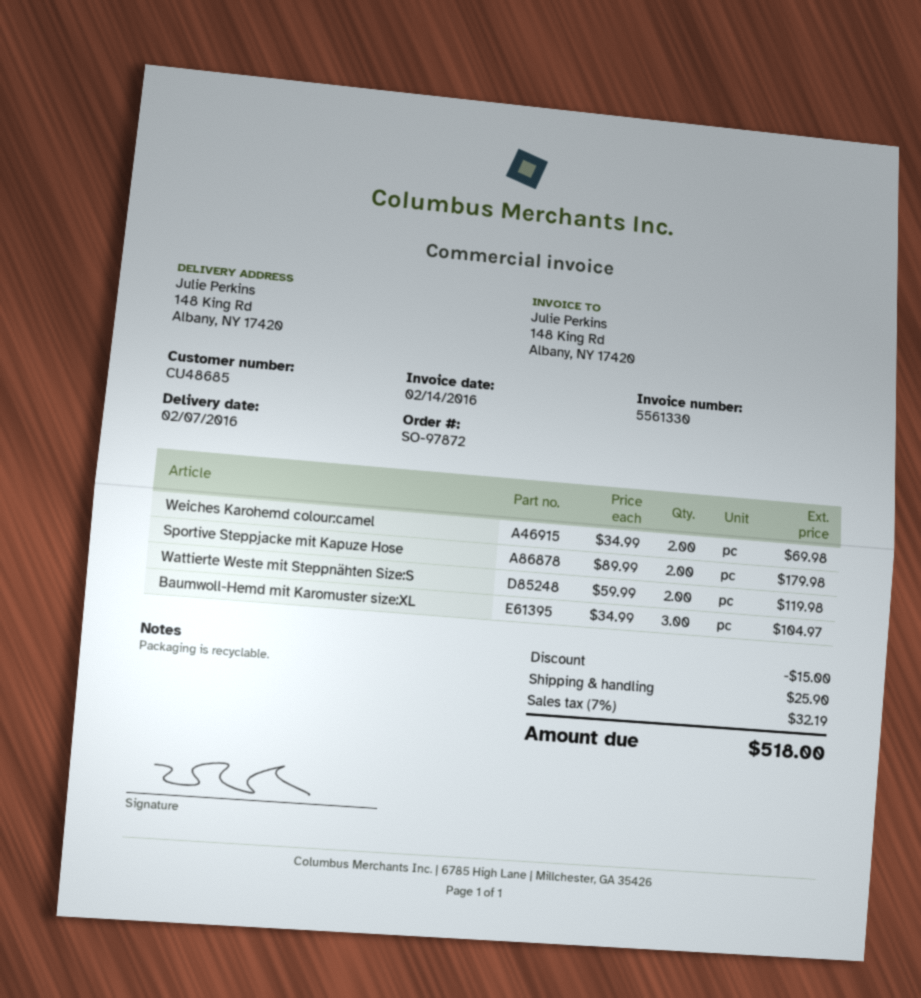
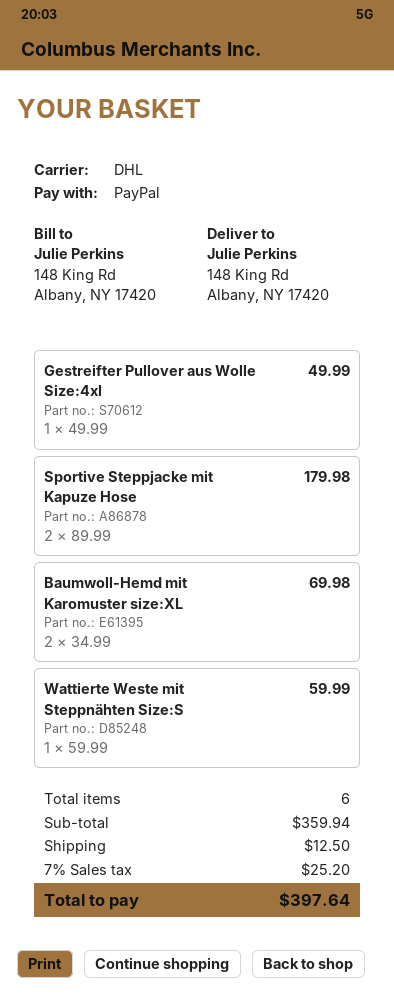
Weiches Karohemd colour:camel: 2 x 34.99 = 69.98 -> none
Wattierte Weste mit Steppnähten Size:S: 2 x 59.99 = 119.98 -> 1 x 59.99 = 59.99
Baumwoll-Hemd mit Karomuster size:XL: 3 x 34.99 = 104.97 -> 2 x 34.99 = 69.98
Gestreifter Pullover aus Wolle Size:4xl: none -> 1 x 49.99 = 49.99
discount: 15.00 -> none
shipping: 25.90 -> 12.50
tax: 7% = 32.19 -> 7% = 25.20
total: 518.00 -> 397.64

